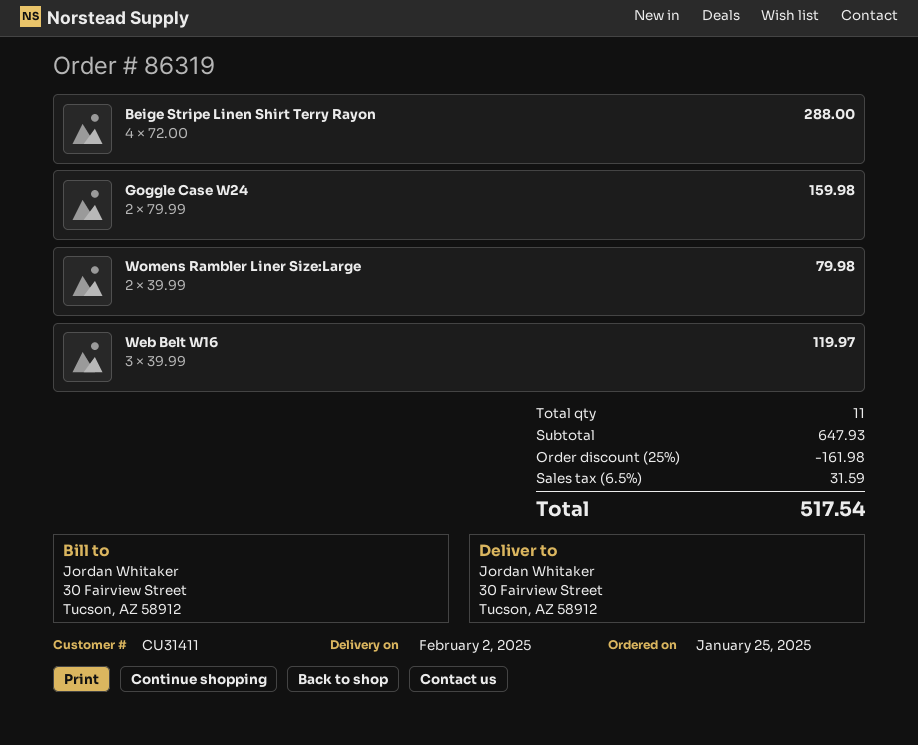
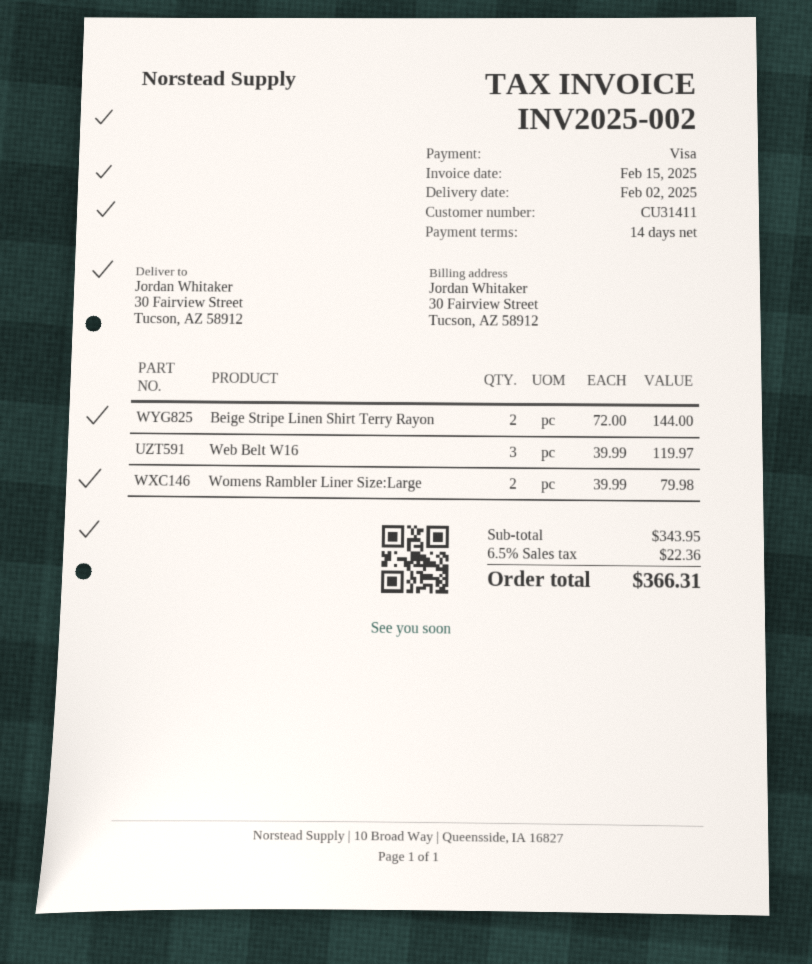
Beige Stripe Linen Shirt Terry Rayon: 4 x 72.00 = 288.00 -> 2 x 72.00 = 144.00
Goggle Case W24: 2 x 79.99 = 159.98 -> none
subtotal: 647.93 -> 343.95
discount: 25% = 161.98 -> none
tax: 6.5% = 31.59 -> 6.5% = 22.36
total: 517.54 -> 366.31

